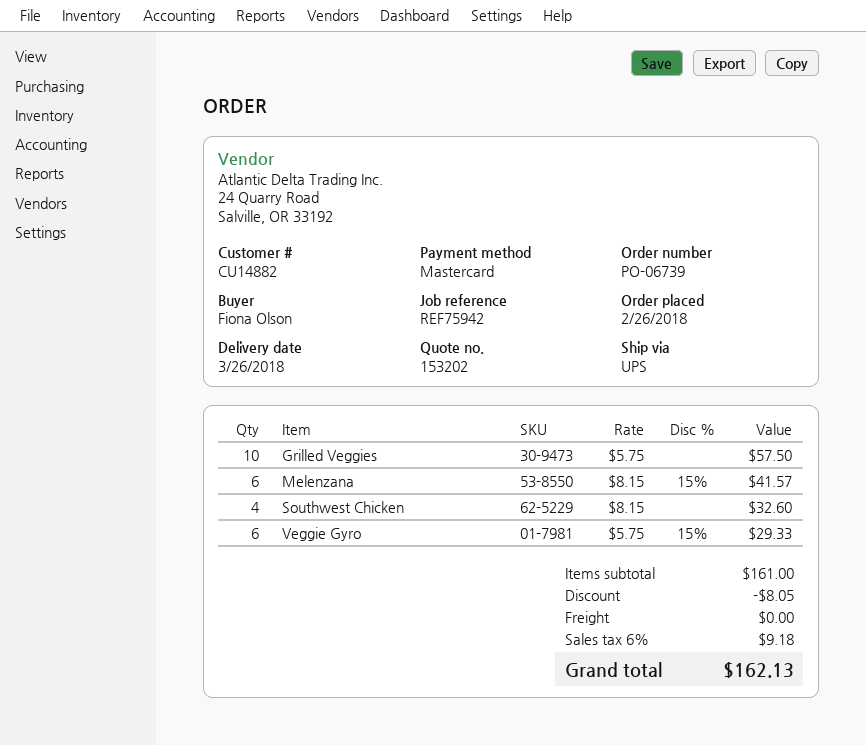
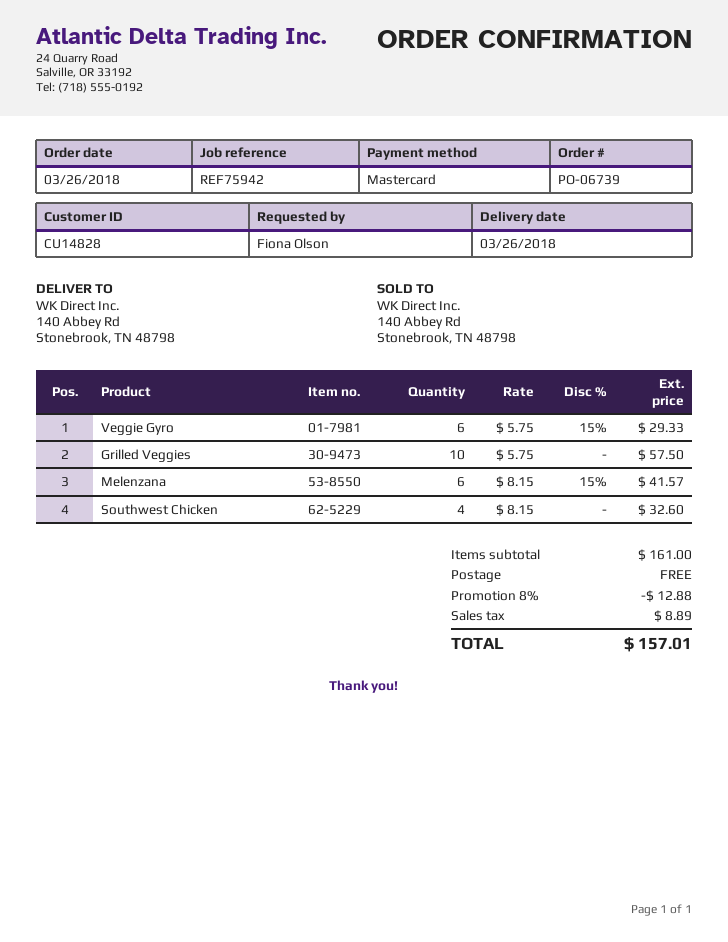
order date: 2018-02-26 -> 2018-03-26
customer number: CU14882 -> CU14828
discount: 8.05 -> 12.88
tax: 9.18 -> 8.89
total: 162.13 -> 157.01

